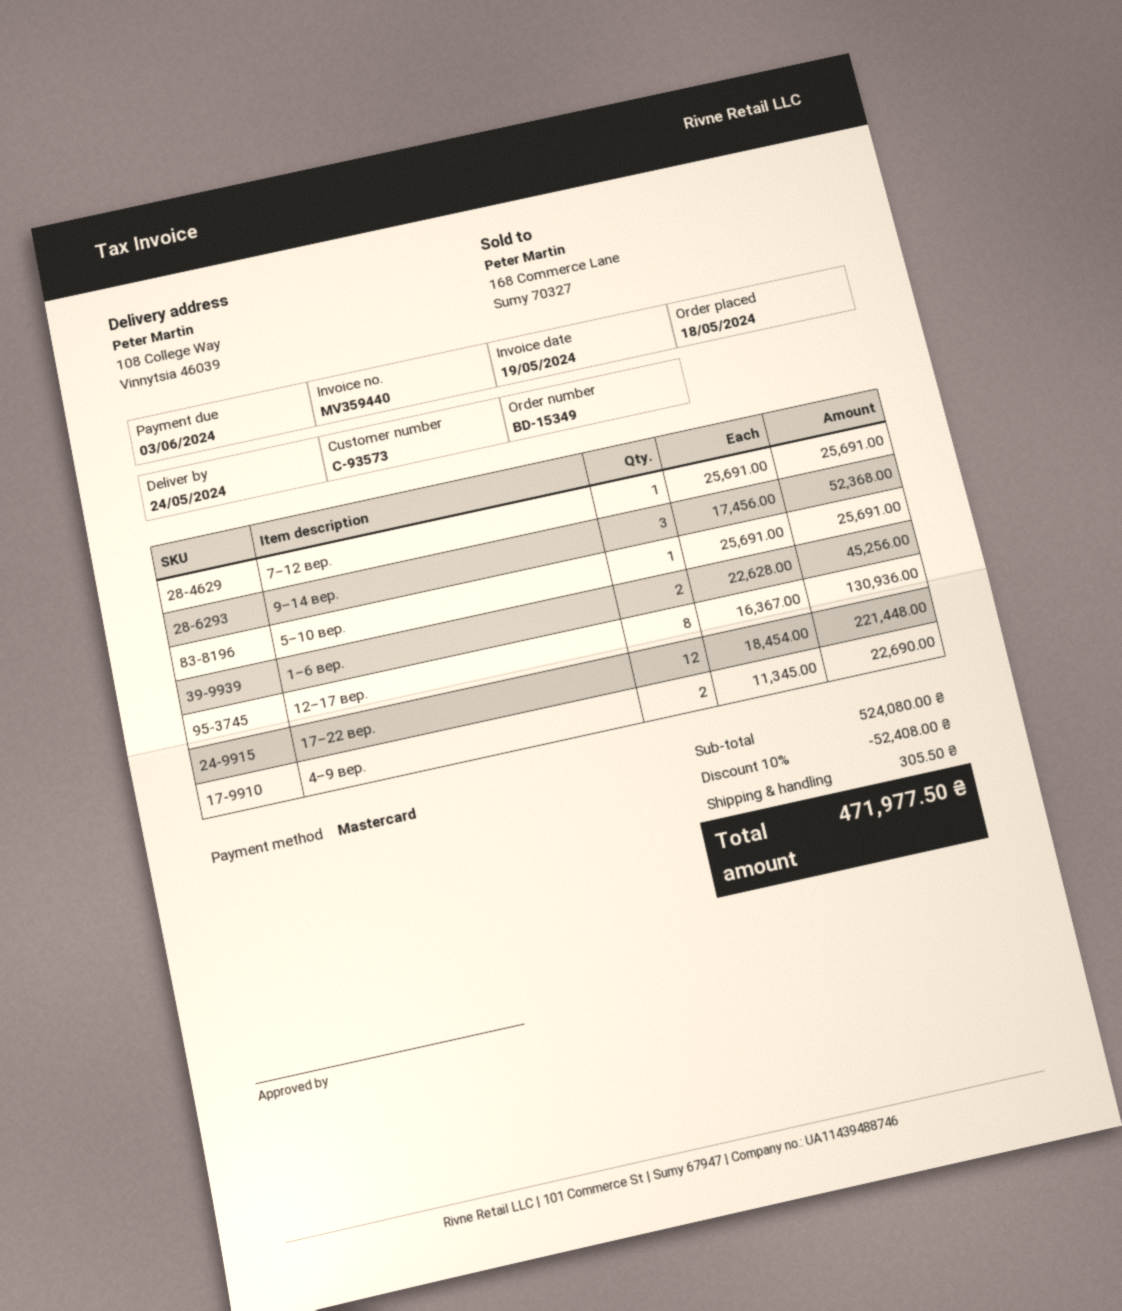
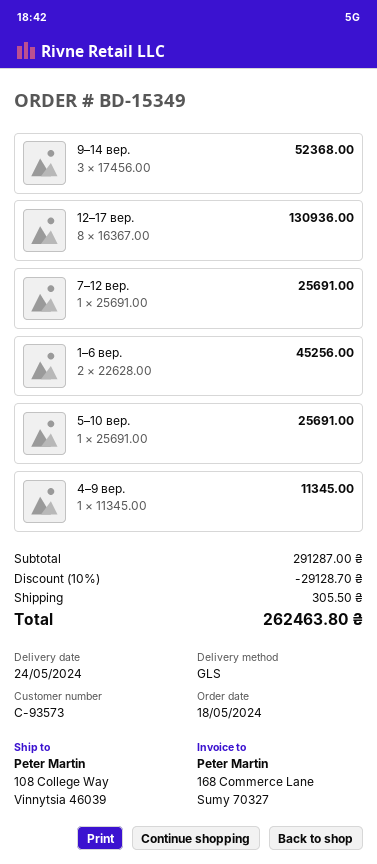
17–22 вер.: 12 x 18454.00 = 221448.00 -> none
4–9 вер.: 2 x 11345.00 = 22690.00 -> 1 x 11345.00 = 11345.00
subtotal: 524080.00 -> 291287.00
discount: 10% = 52408.00 -> 10% = 29128.70
total: 471977.50 -> 262463.80

